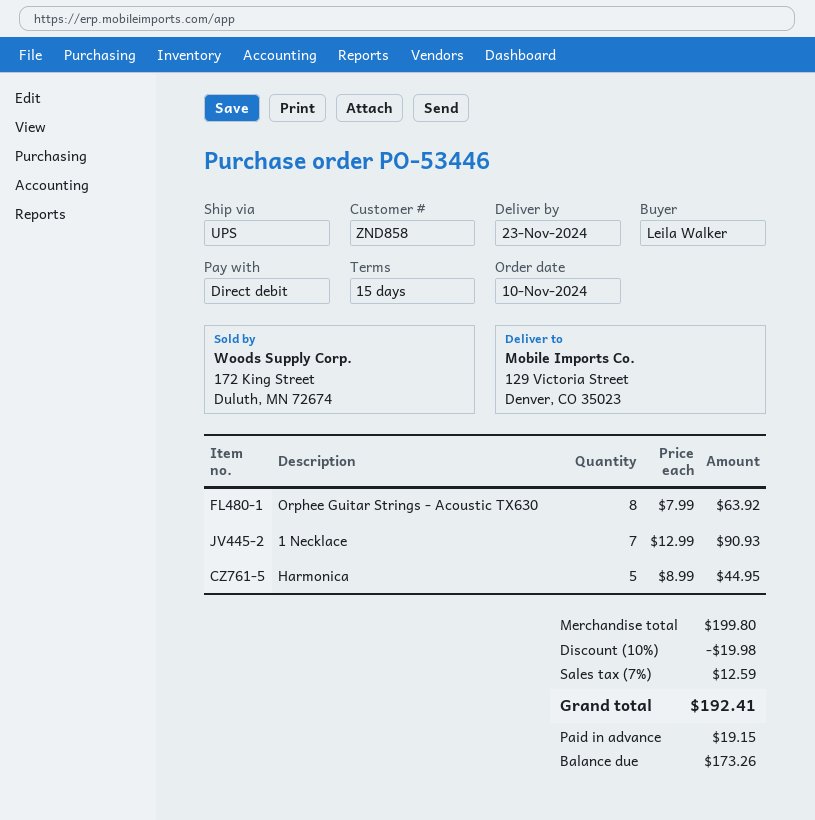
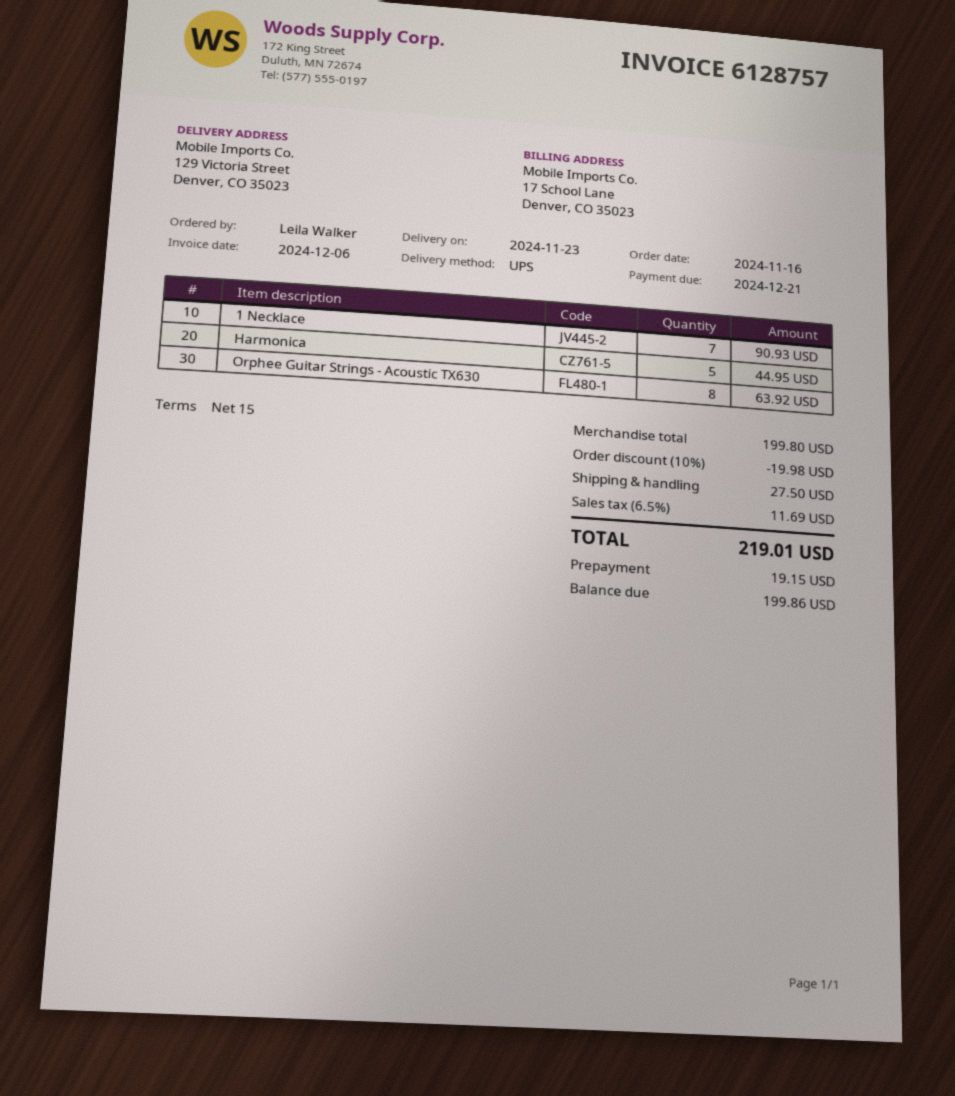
order date: 2024-11-10 -> 2024-11-16
shipping: none -> 27.50
tax: 7% = 12.59 -> 6.5% = 11.69
total: 192.41 -> 219.01
balance: 173.26 -> 199.86

